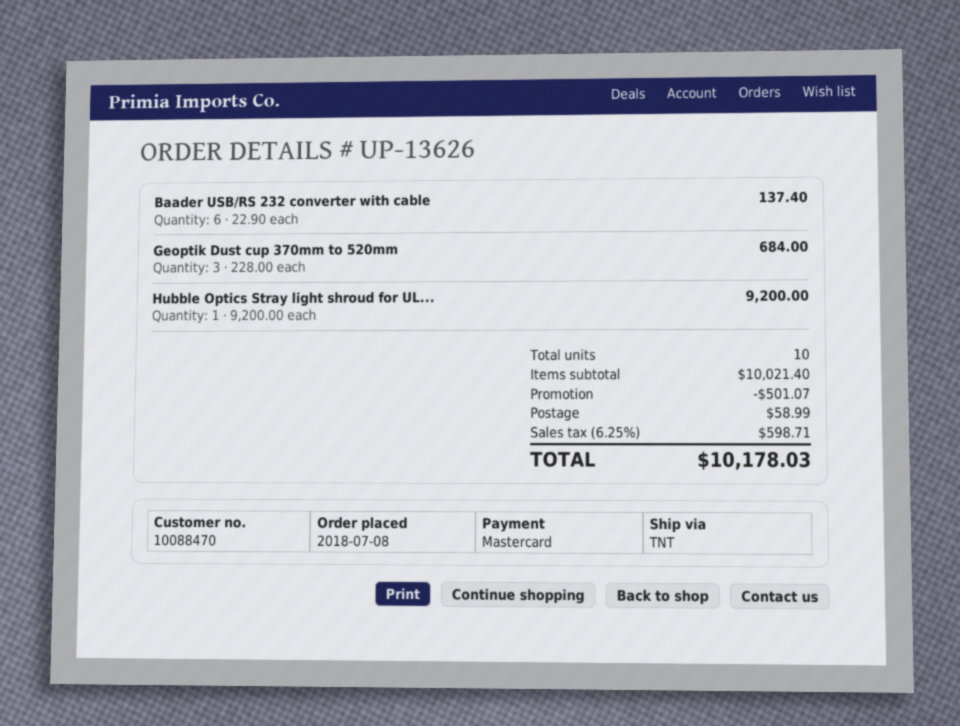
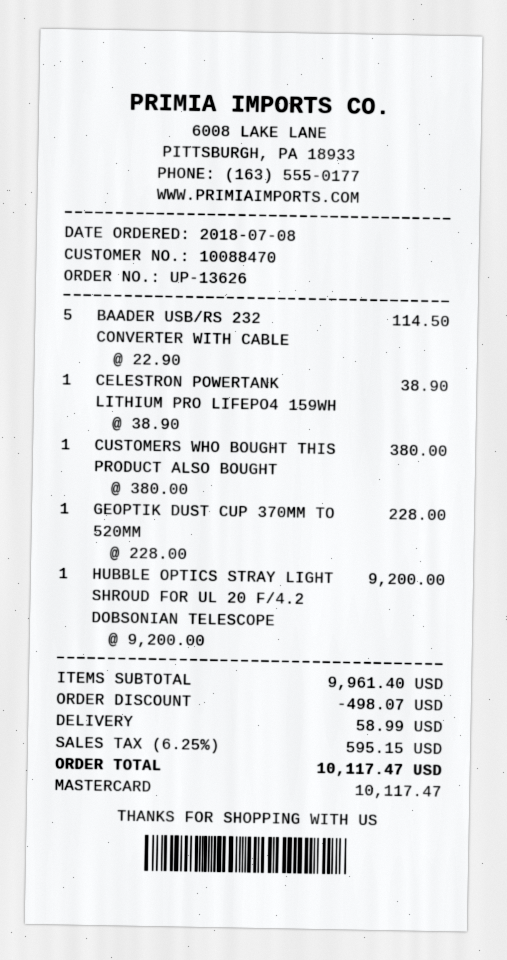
Baader USB/RS 232 converter with cable: 6 x 22.90 = 137.40 -> 5 x 22.90 = 114.50
Geoptik Dust cup 370mm to 520mm: 3 x 228.00 = 684.00 -> 1 x 228.00 = 228.00
CELESTRON POWERTANK LITHIUM PRO LIFEPO4 159WH: none -> 1 x 38.90 = 38.90
CUSTOMERS WHO BOUGHT THIS PRODUCT ALSO BOUGHT: none -> 1 x 380.00 = 380.00
subtotal: 10021.40 -> 9961.40
discount: 501.07 -> 498.07
tax: 6.25% = 598.71 -> 6.25% = 595.15
total: 10178.03 -> 10117.47

